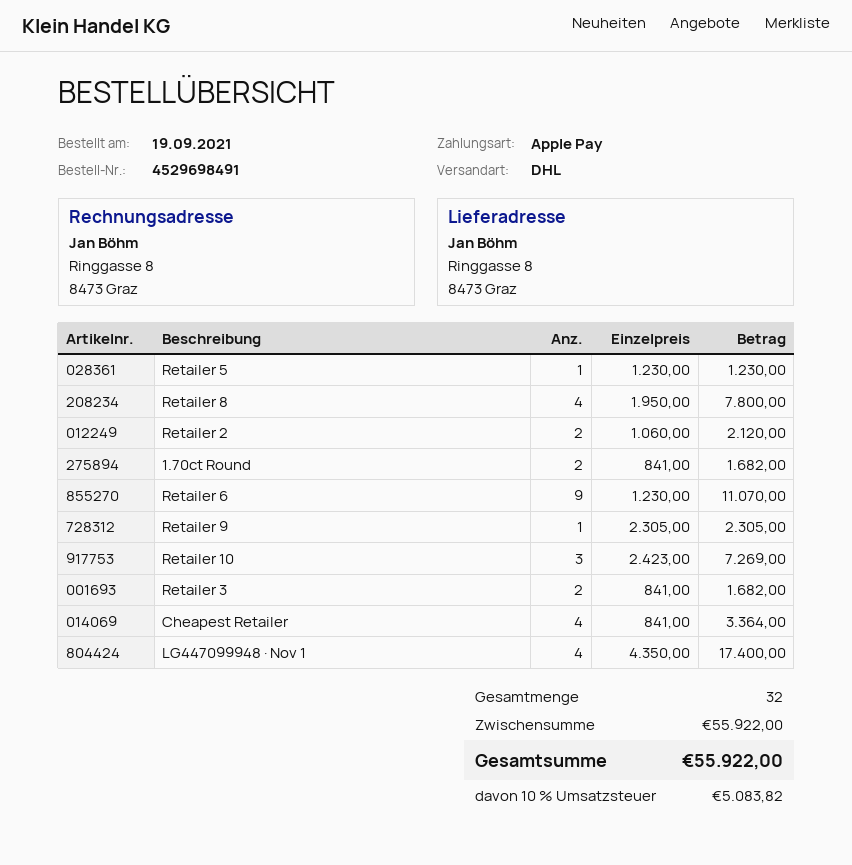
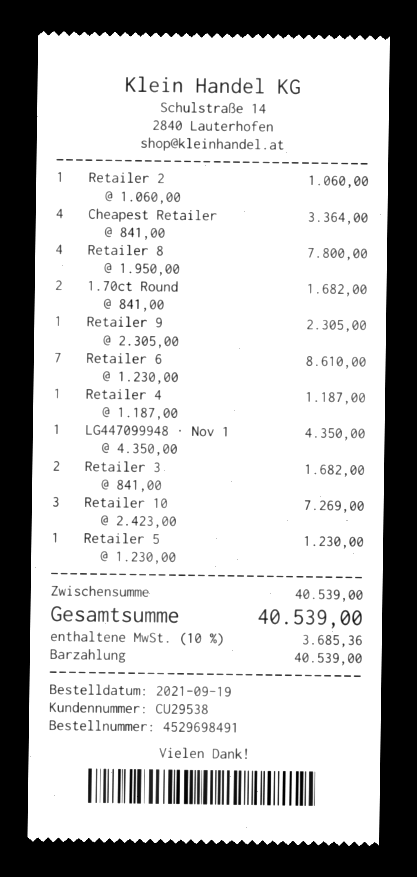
payment method: Apple Pay -> cash
Retailer 2: 2 x 1060.00 = 2120.00 -> 1 x 1060.00 = 1060.00
Retailer 6: 9 x 1230.00 = 11070.00 -> 7 x 1230.00 = 8610.00
LG447099948 · Nov 1: 4 x 4350.00 = 17400.00 -> 1 x 4350.00 = 4350.00
Retailer 4: none -> 1 x 1187.00 = 1187.00
subtotal: 55922.00 -> 40539.00
tax: 10% = 5083.82 -> 10% = 3685.36
total: 55922.00 -> 40539.00

